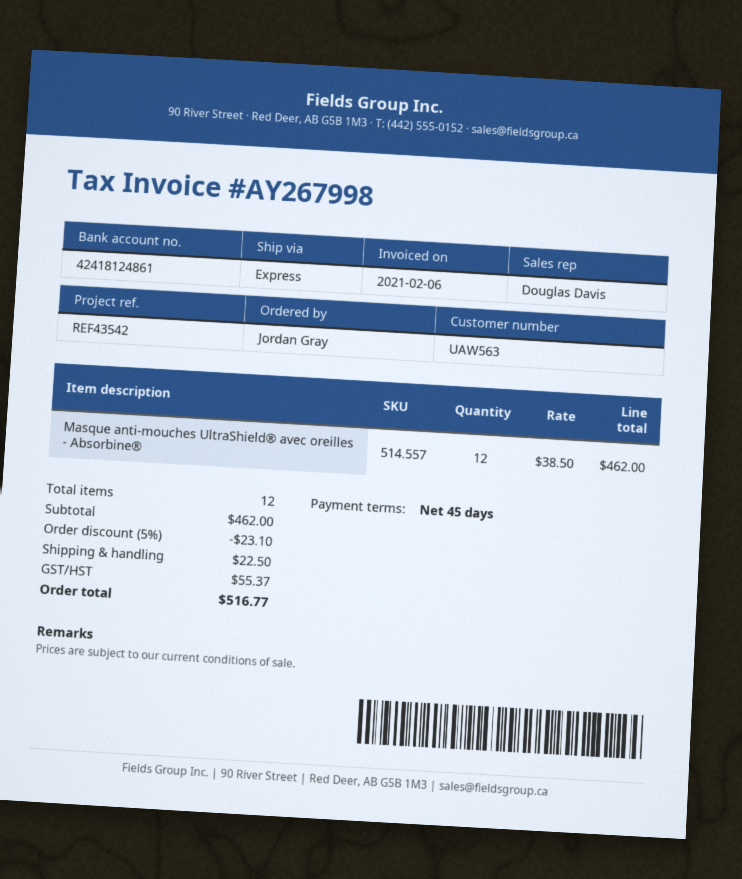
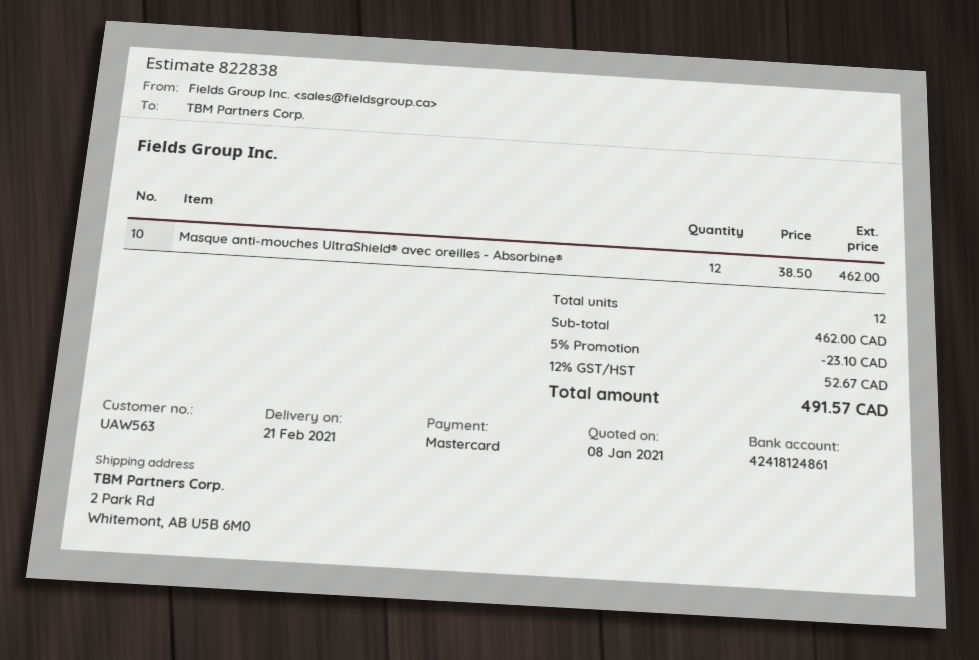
shipping: 22.50 -> none
tax: 55.37 -> 52.67
total: 516.77 -> 491.57

